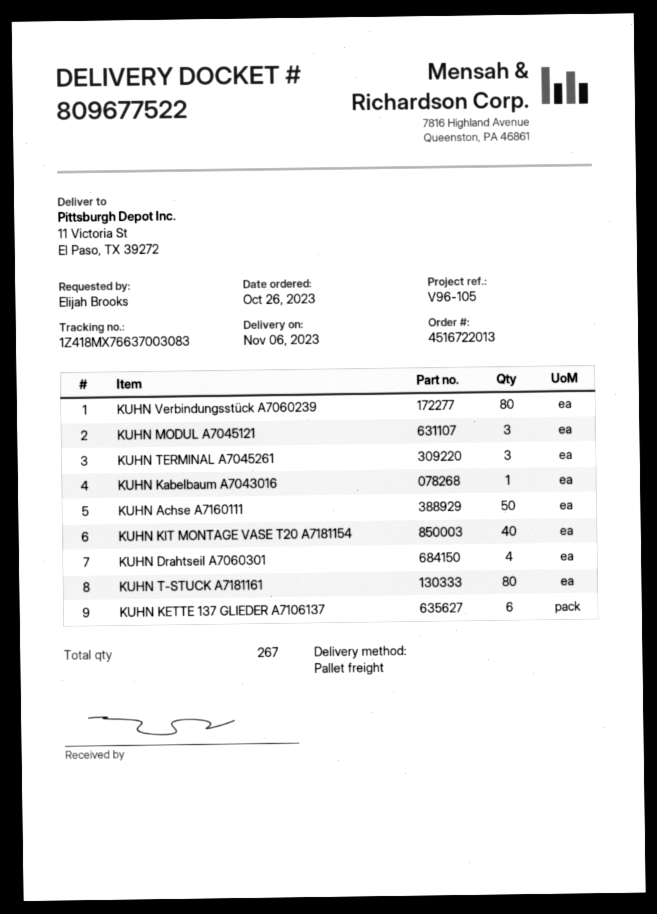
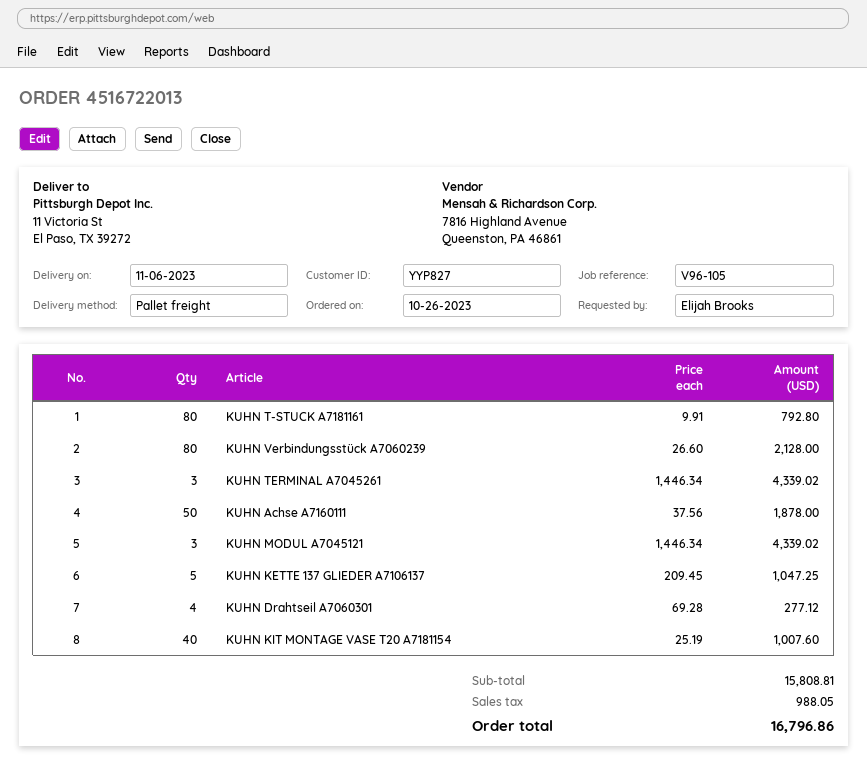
KUHN Kabelbaum A7043016: 1 -> none
KUHN KETTE 137 GLIEDER A7106137: 6 -> 5

